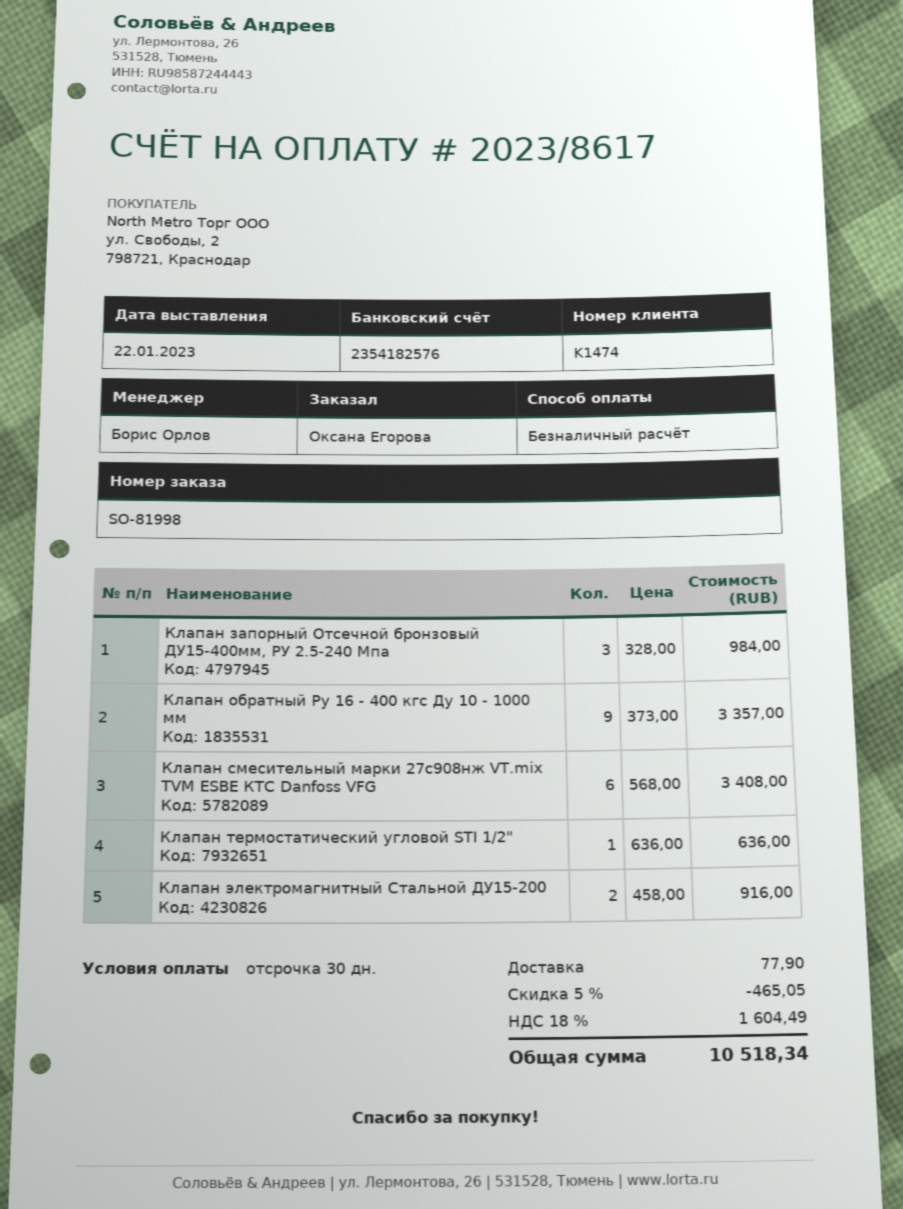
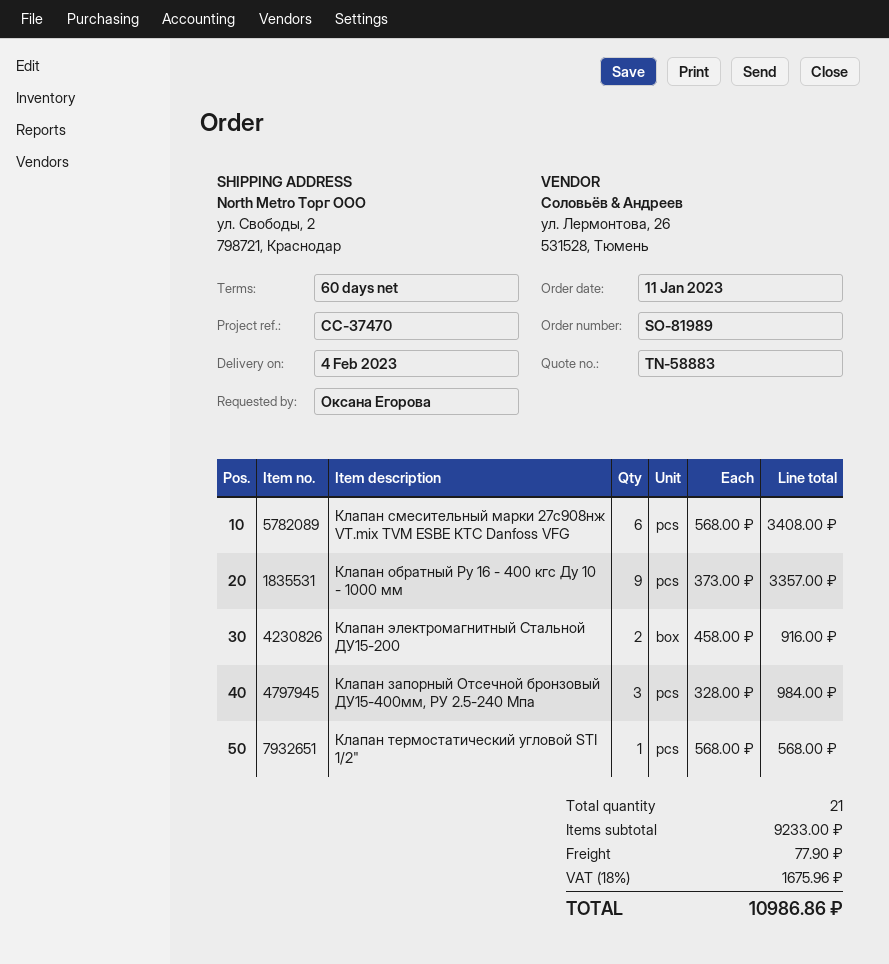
order number: SO-81998 -> SO-81989
payment terms: 30 days -> 60 days
Клапан термостатический угловой STI 1/2": 1 x 636.00 = 636.00 -> 1 x 568.00 = 568.00
discount: 5% = 465.05 -> none
tax: 18% = 1604.49 -> 18% = 1675.96
total: 10518.34 -> 10986.86

